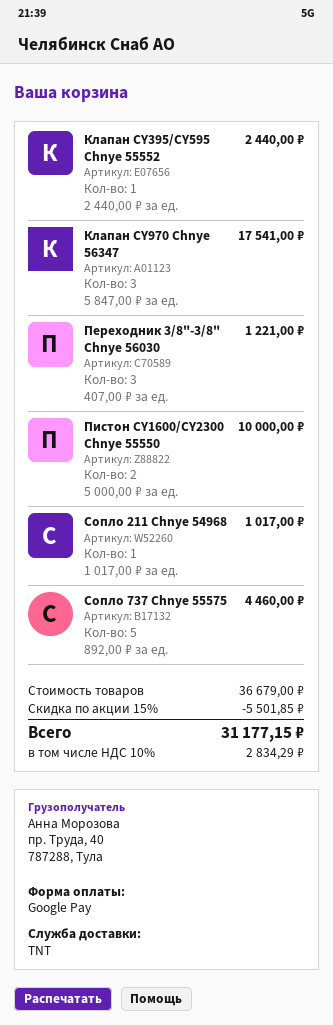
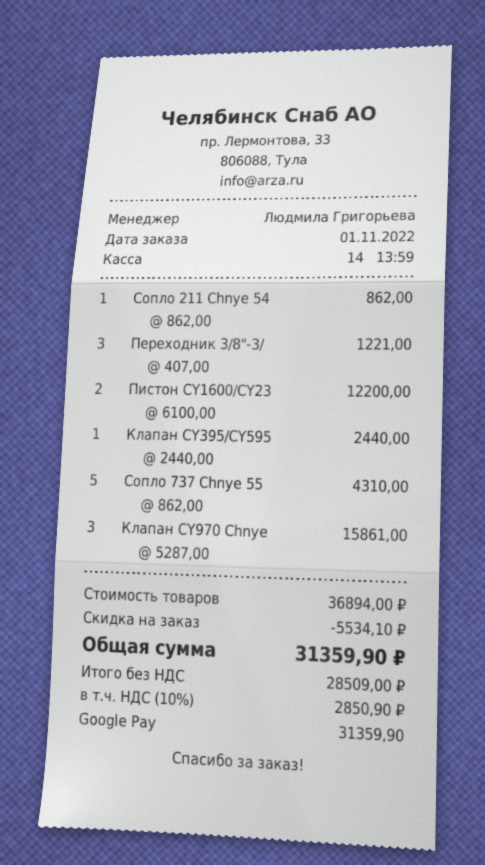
Клапан CY970 Chnye 56347: 3 x 5847.00 = 17541.00 -> 3 x 5287.00 = 15861.00
Пистон CY1600/CY2300 Chnye 55550: 2 x 5000.00 = 10000.00 -> 2 x 6100.00 = 12200.00
Сопло 211 Chnye 54968: 1 x 1017.00 = 1017.00 -> 1 x 862.00 = 862.00
Сопло 737 Chnye 55575: 5 x 892.00 = 4460.00 -> 5 x 862.00 = 4310.00
subtotal: 36679.00 -> 36894.00
discount: 5501.85 -> 5534.10
tax: 10% = 2834.29 -> 10% = 2850.90
total: 31177.15 -> 31359.90

